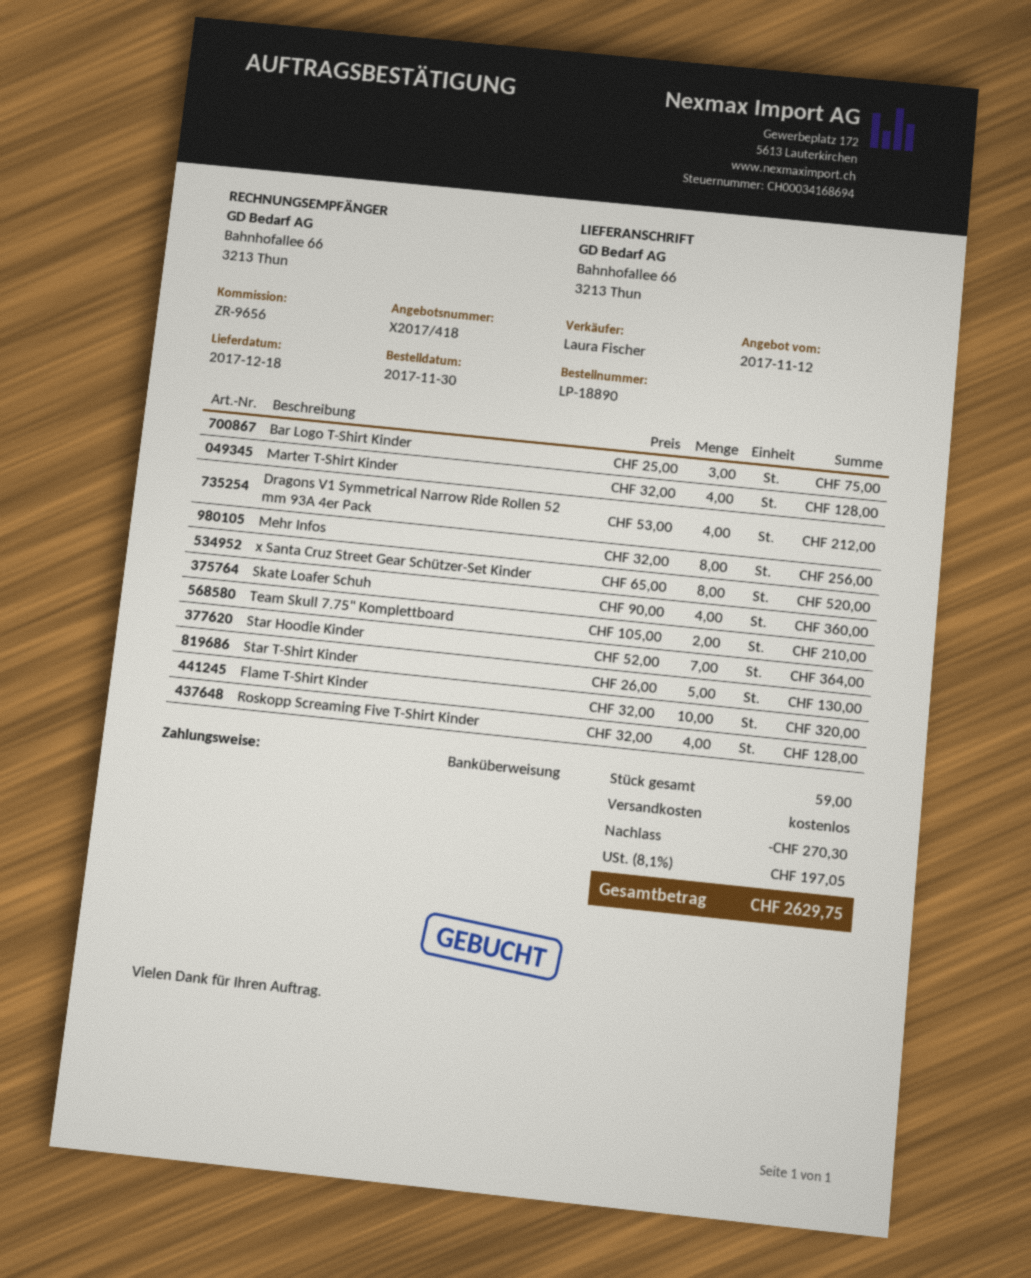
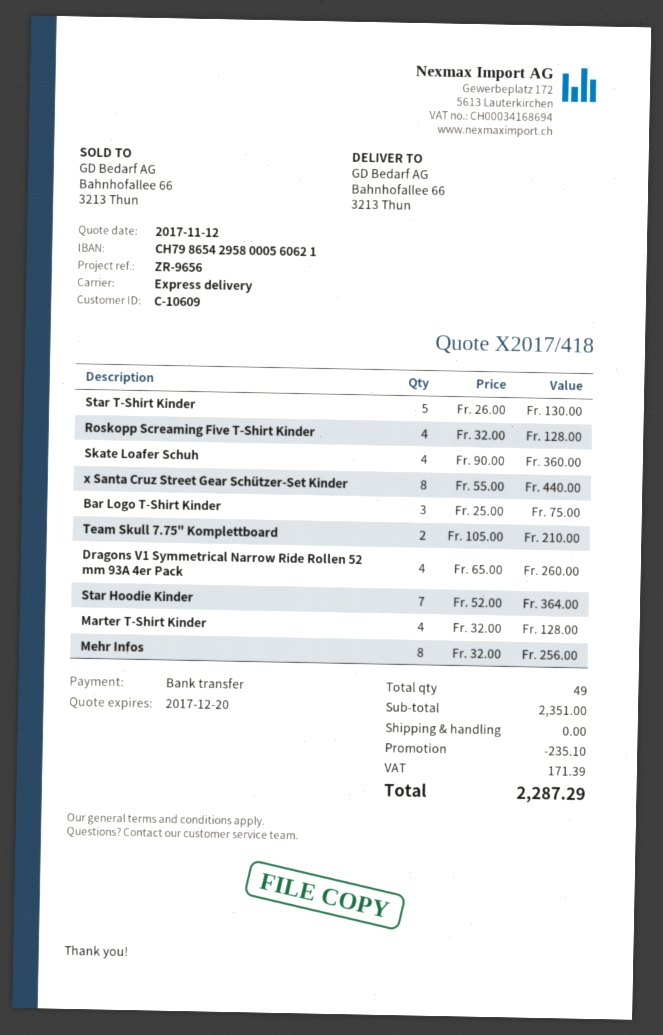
Dragons V1 Symmetrical Narrow Ride Rollen 52 mm 93A 4er Pack: 4 x 53.00 = 212.00 -> 4 x 65.00 = 260.00
x Santa Cruz Street Gear Schützer-Set Kinder: 8 x 65.00 = 520.00 -> 8 x 55.00 = 440.00
Flame T-Shirt Kinder: 10 x 32.00 = 320.00 -> none
total quantity: 59 -> 49
discount: 270.30 -> 235.10
tax: 197.05 -> 171.39
total: 2629.75 -> 2287.29

